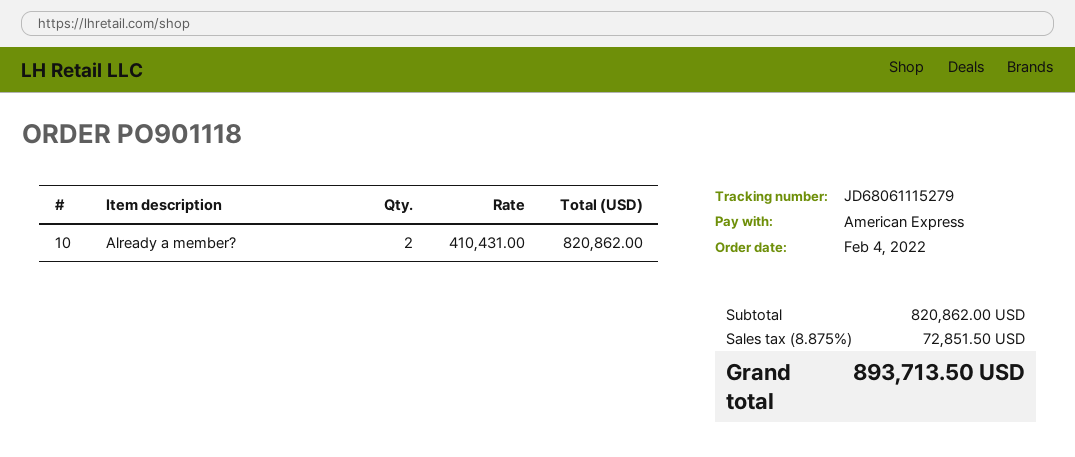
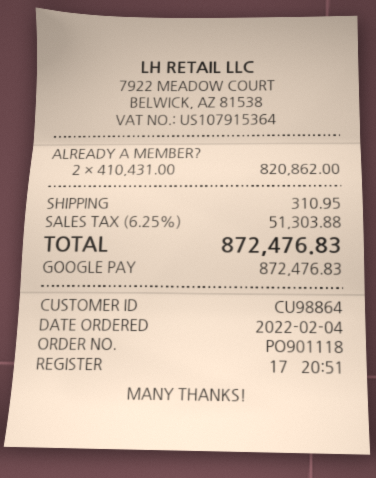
payment method: American Express -> Google Pay
shipping: none -> 310.95
tax: 8.875% = 72851.50 -> 6.25% = 51303.88
total: 893713.50 -> 872476.83

